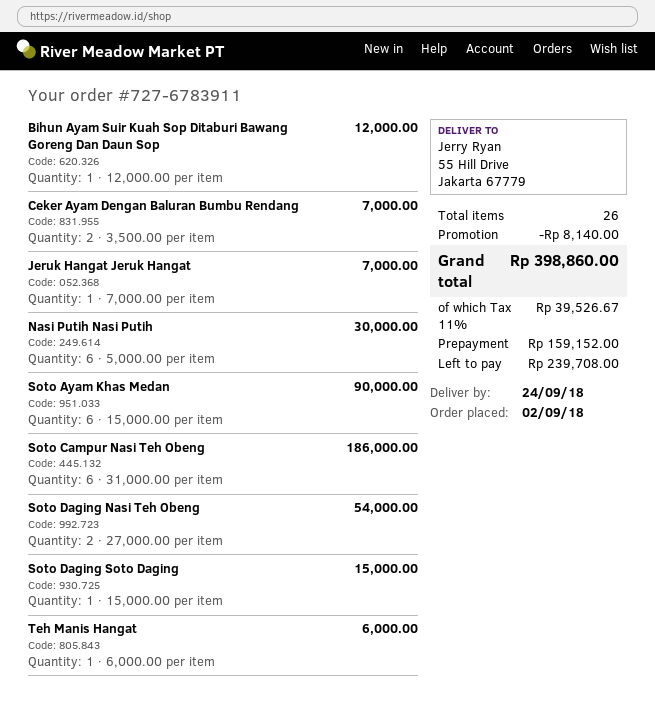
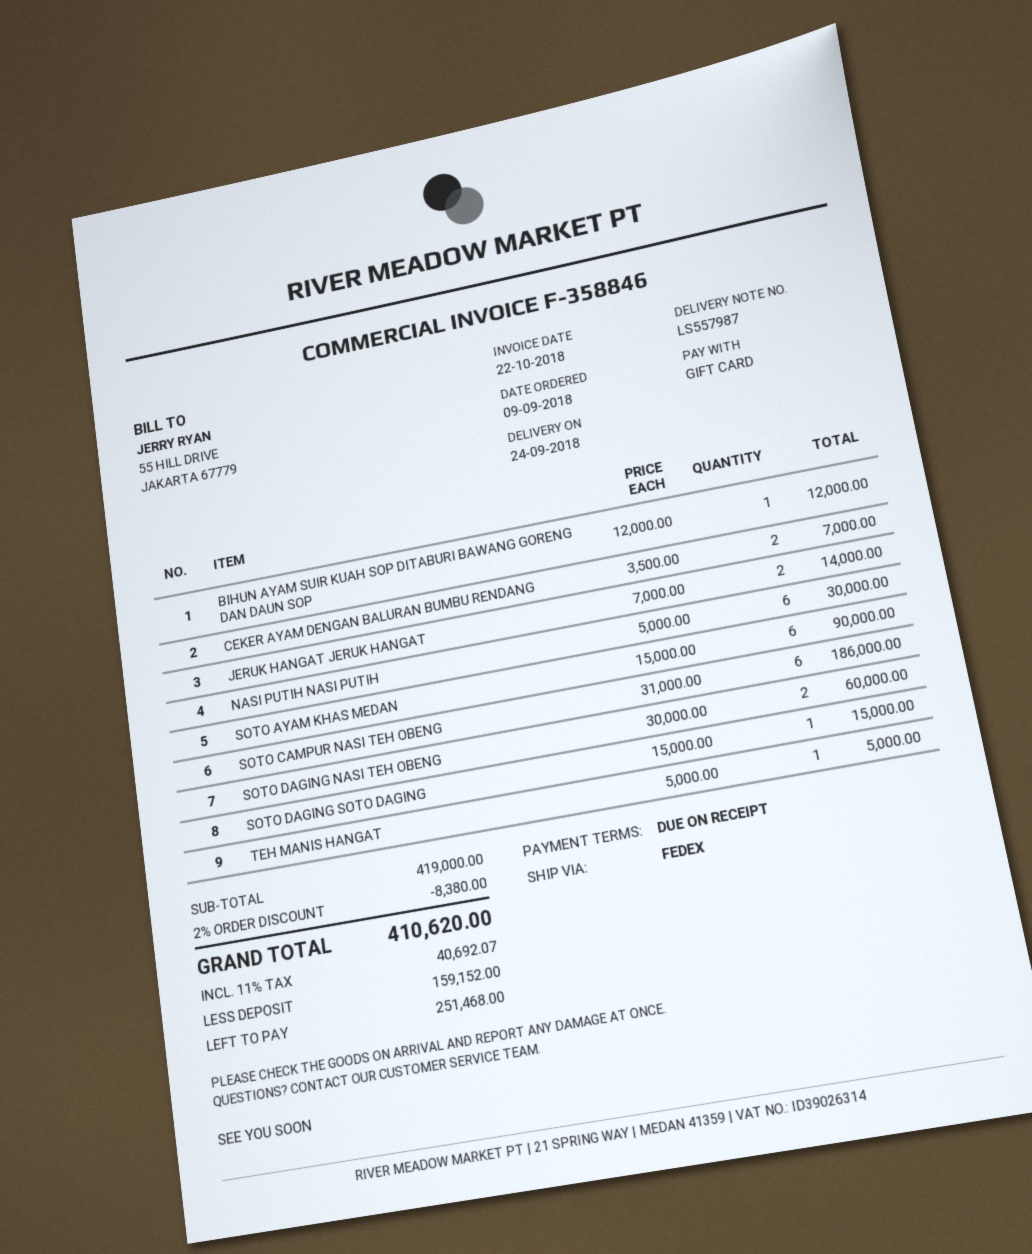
order date: 2018-09-02 -> 2018-09-09
Jeruk Hangat Jeruk Hangat: 1 x 7000.00 = 7000.00 -> 2 x 7000.00 = 14000.00
Soto Daging Nasi Teh Obeng: 2 x 27000.00 = 54000.00 -> 2 x 30000.00 = 60000.00
Teh Manis Hangat: 1 x 6000.00 = 6000.00 -> 1 x 5000.00 = 5000.00
discount: 8140.00 -> 8380.00
tax: 11% = 39526.67 -> 11% = 40692.07
total: 398860.00 -> 410620.00
balance: 239708.00 -> 251468.00

